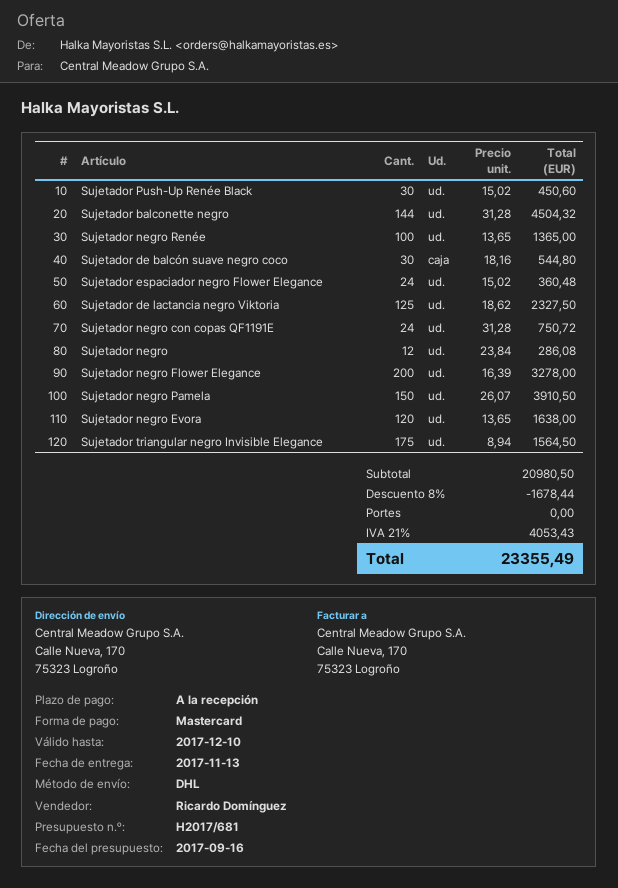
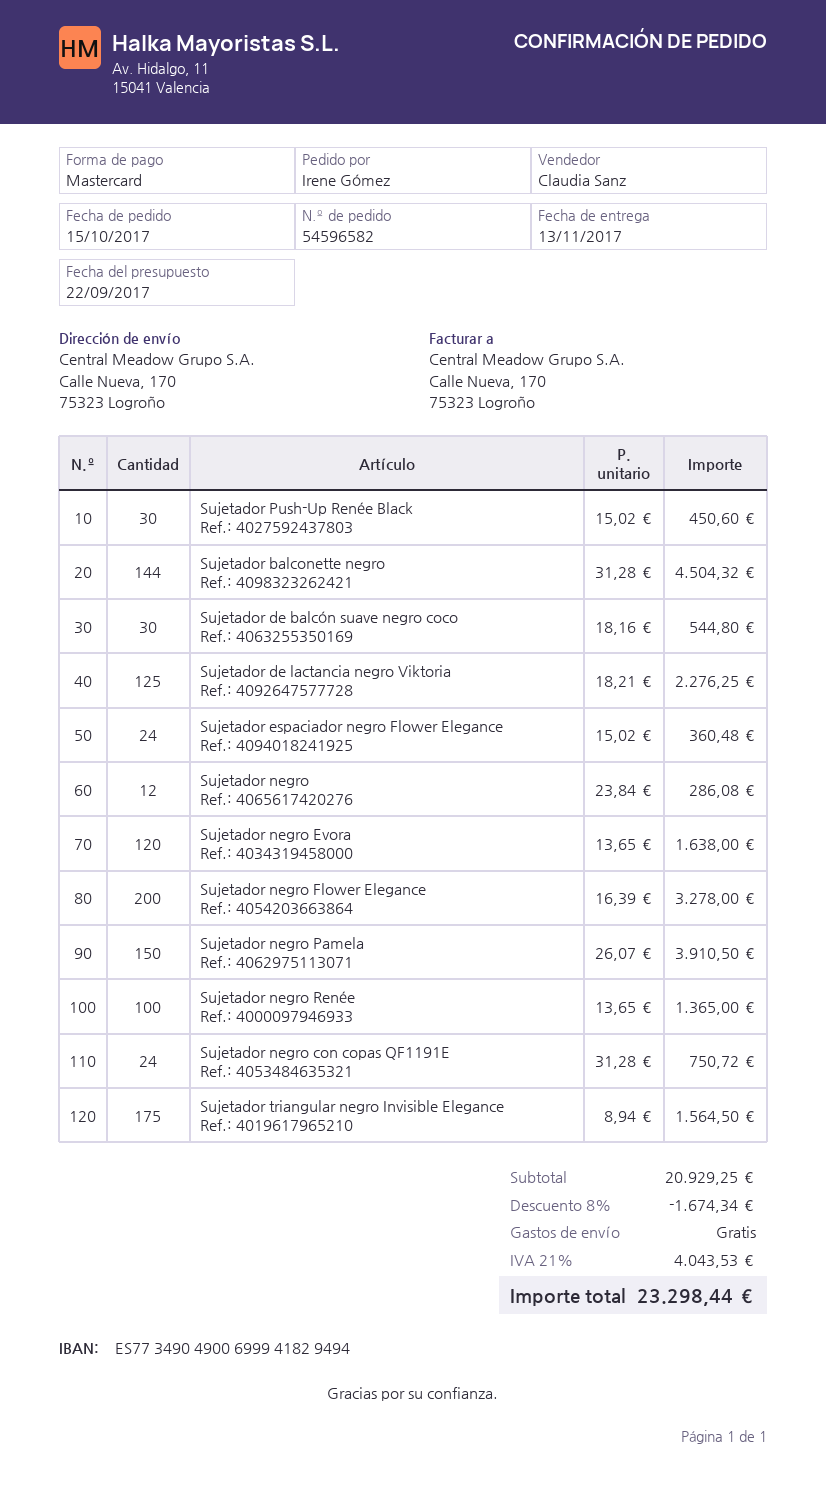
quote date: 2017-09-16 -> 2017-09-22
sales rep: Ricardo Domínguez -> Claudia Sanz
Sujetador de lactancia negro Viktoria: 125 x 18.62 = 2327.50 -> 125 x 18.21 = 2276.25
subtotal: 20980.50 -> 20929.25
discount: 8% = 1678.44 -> 8% = 1674.34
tax: 21% = 4053.43 -> 21% = 4043.53
total: 23355.49 -> 23298.44

